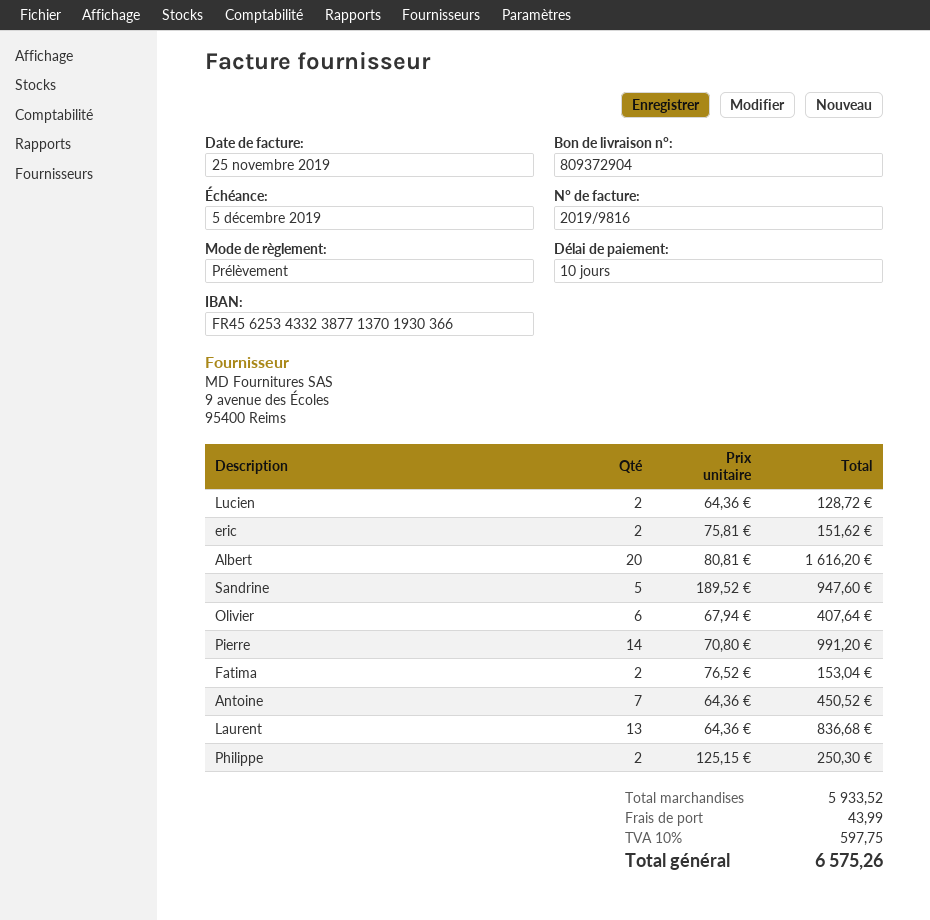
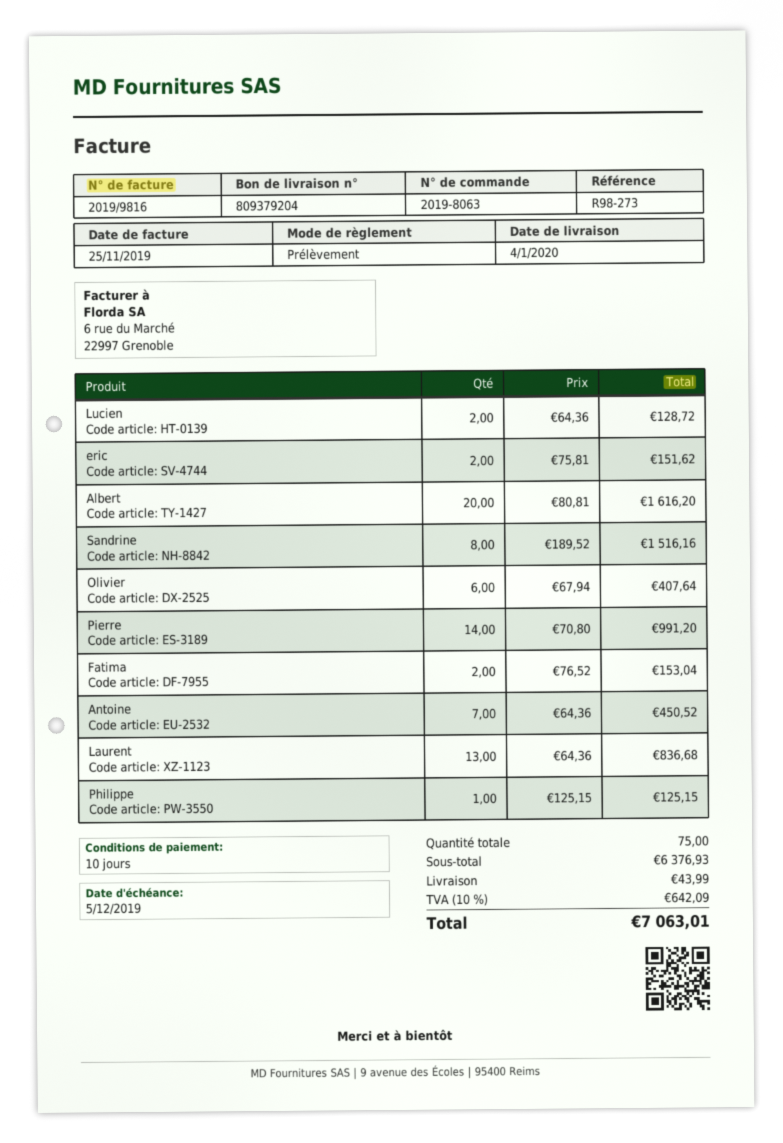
delivery note number: 809372904 -> 809379204
Sandrine: 5 x 189.52 = 947.60 -> 8 x 189.52 = 1516.16
Philippe: 2 x 125.15 = 250.30 -> 1 x 125.15 = 125.15
subtotal: 5933.52 -> 6376.93
tax: 10% = 597.75 -> 10% = 642.09
total: 6575.26 -> 7063.01

